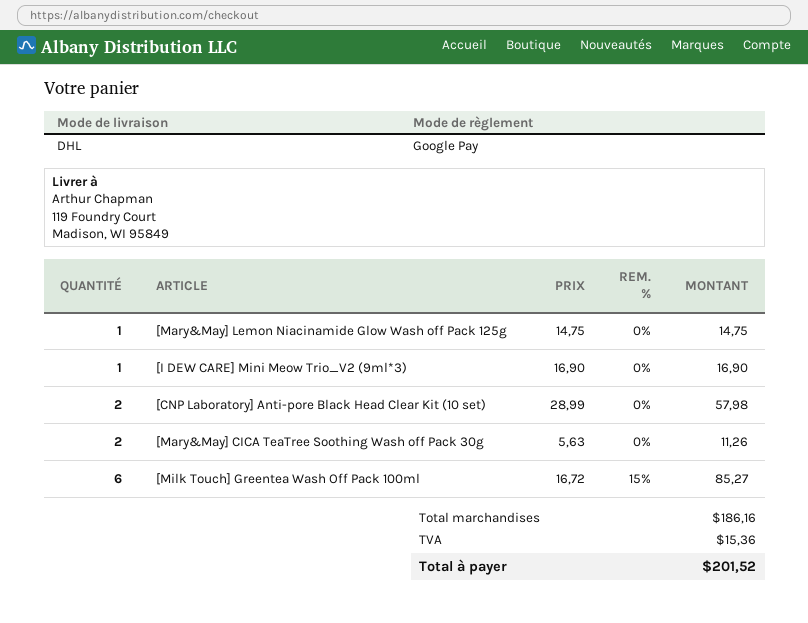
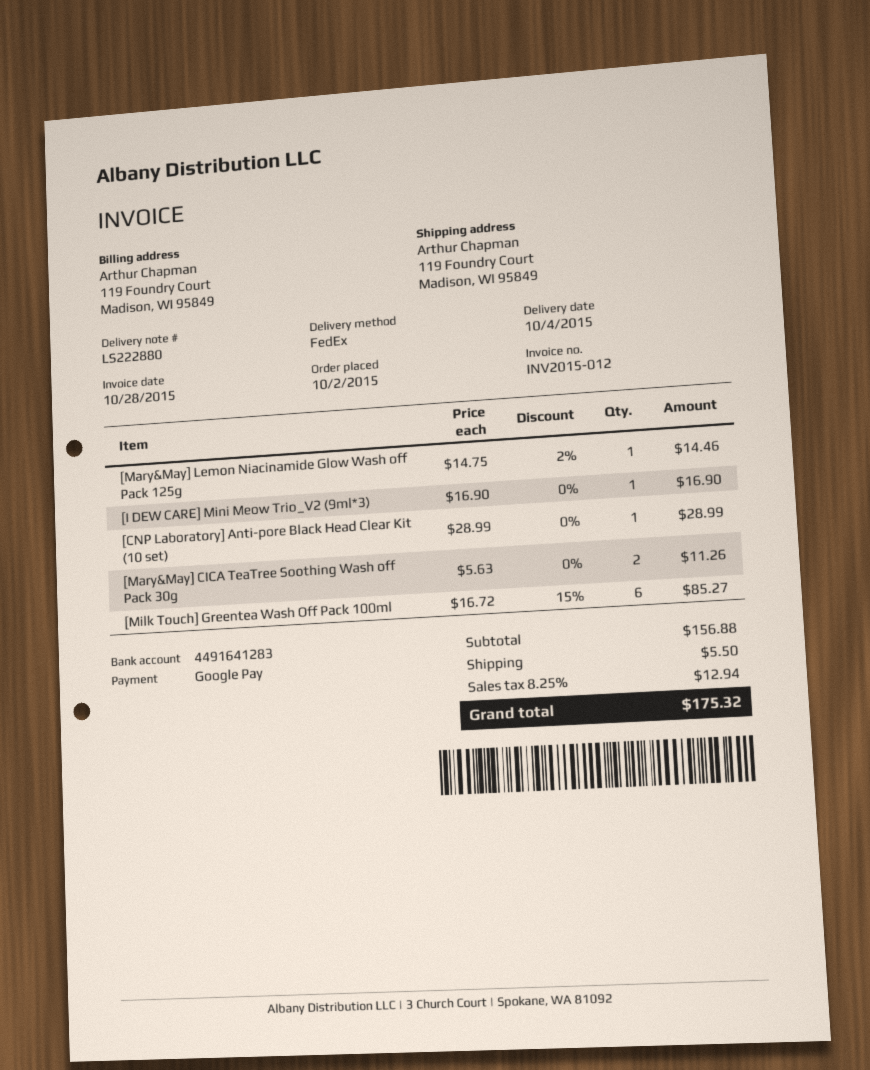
shipping method: DHL -> FedEx
[Mary&May] Lemon Niacinamide Glow Wash off Pack 125g: 1 x 14.75 = 14.75 -> 1 x 14.75 - 2% = 14.46
[CNP Laboratory] Anti-pore Black Head Clear Kit (10 set): 2 x 28.99 = 57.98 -> 1 x 28.99 = 28.99
subtotal: 186.16 -> 156.88
shipping: none -> 5.50
tax: 15.36 -> 12.94
total: 201.52 -> 175.32

